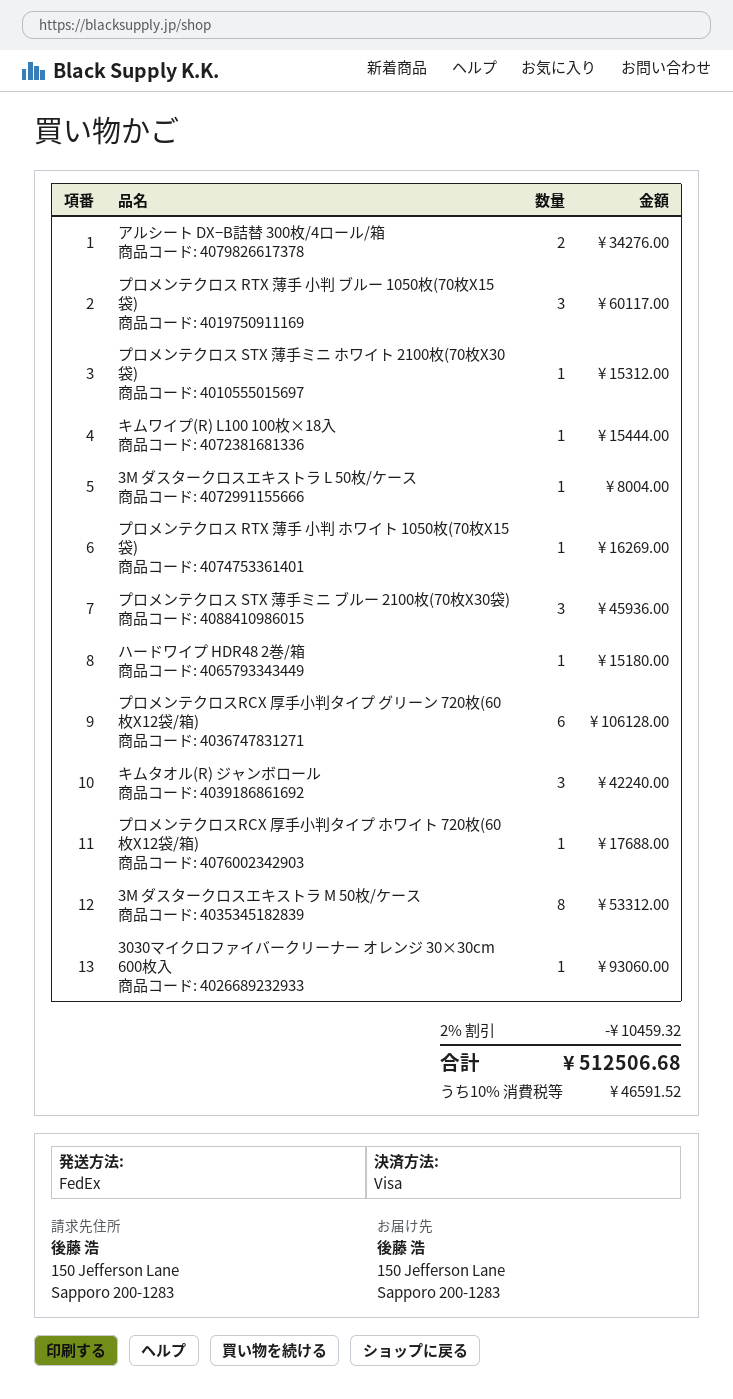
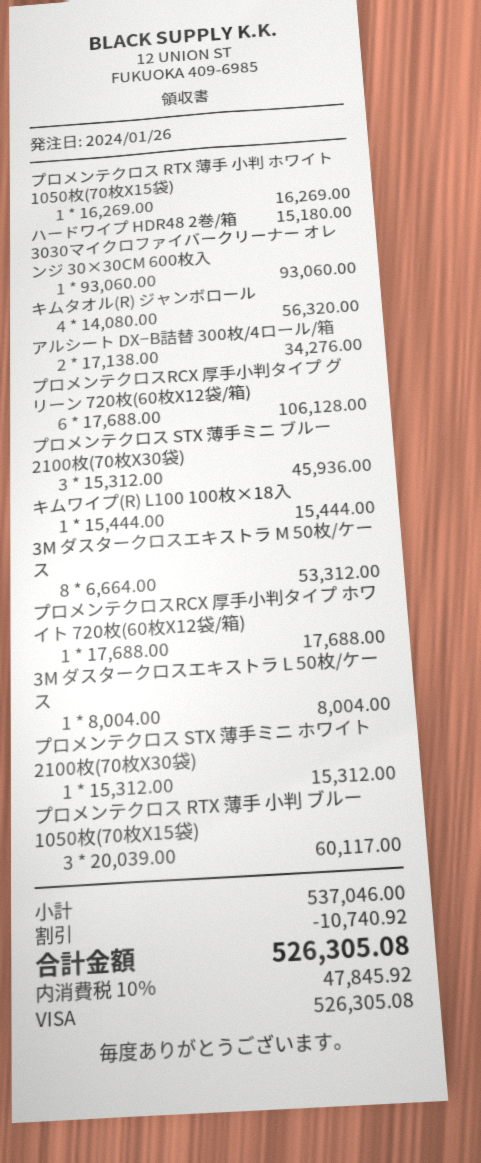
キムタオル(R) ジャンボロール: 3 for 42240.00 -> 4 for 56320.00
discount: 10459.32 -> 10740.92
tax: 10% = 46591.52 -> 10% = 47845.92
total: 512506.68 -> 526305.08

